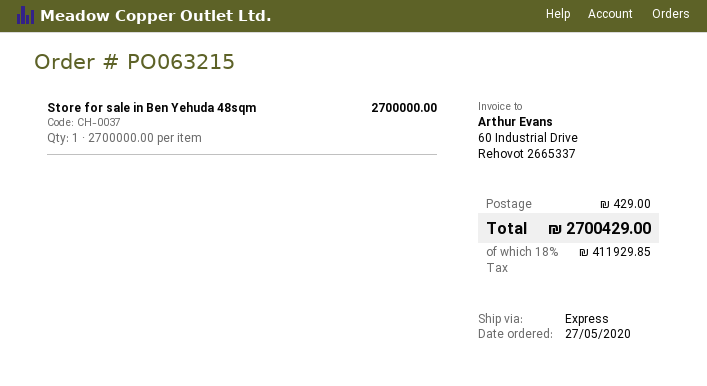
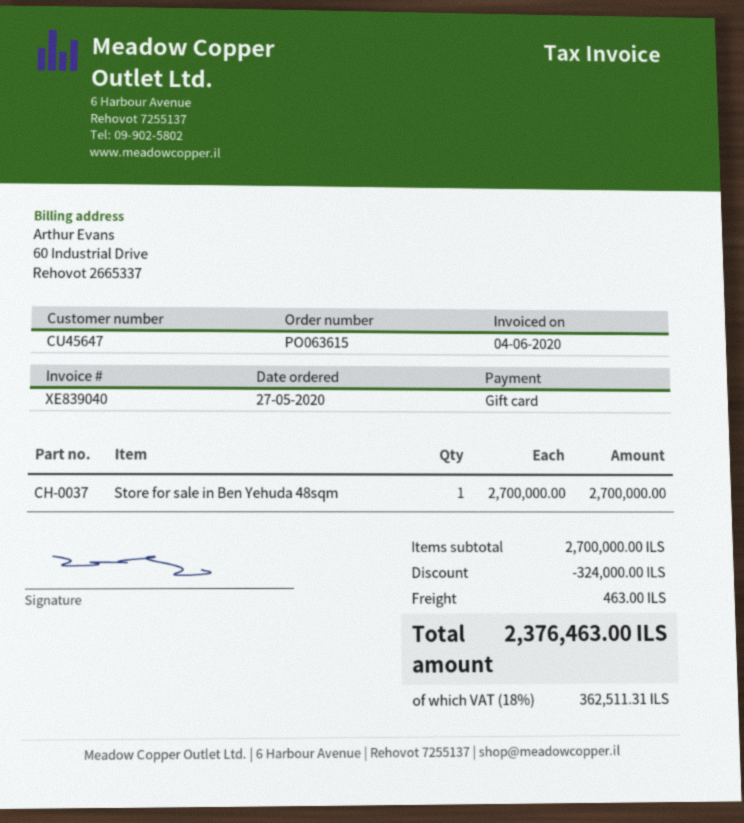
order number: PO063215 -> PO063615
discount: none -> 324000.00
shipping: 429.00 -> 463.00
tax: 18% = 411929.85 -> 18% = 362511.31
total: 2700429.00 -> 2376463.00

